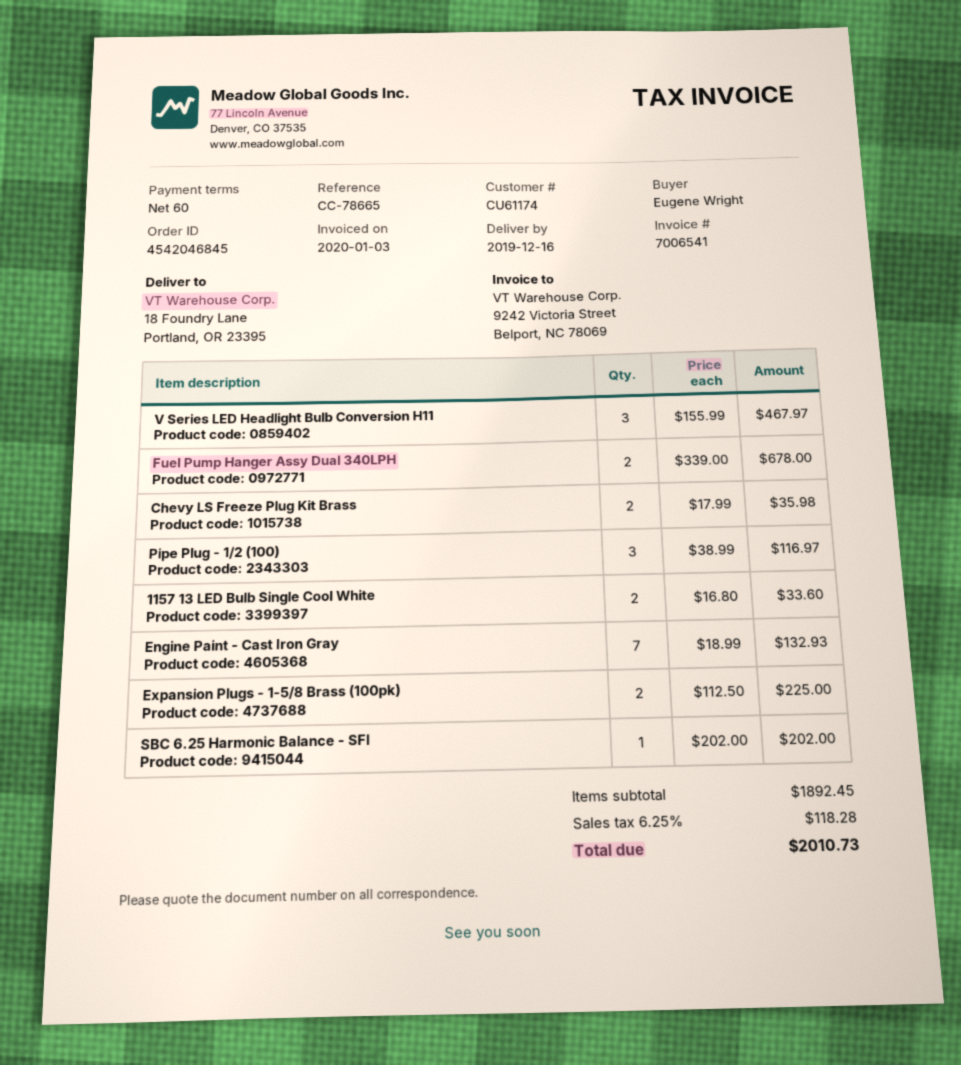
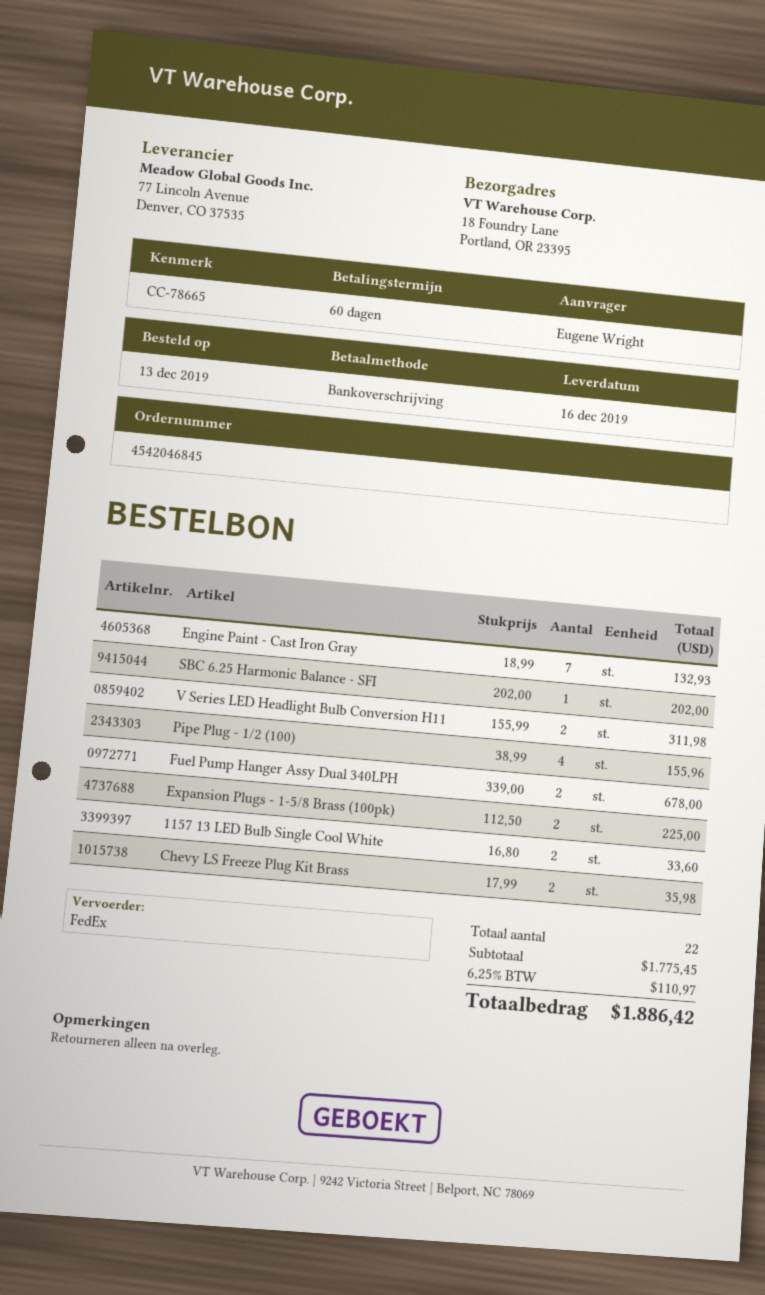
V Series LED Headlight Bulb Conversion H11: 3 x 155.99 = 467.97 -> 2 x 155.99 = 311.98
Pipe Plug - 1/2 (100): 3 x 38.99 = 116.97 -> 4 x 38.99 = 155.96
subtotal: 1892.45 -> 1775.45
tax: 6.25% = 118.28 -> 6.25% = 110.97
total: 2010.73 -> 1886.42

